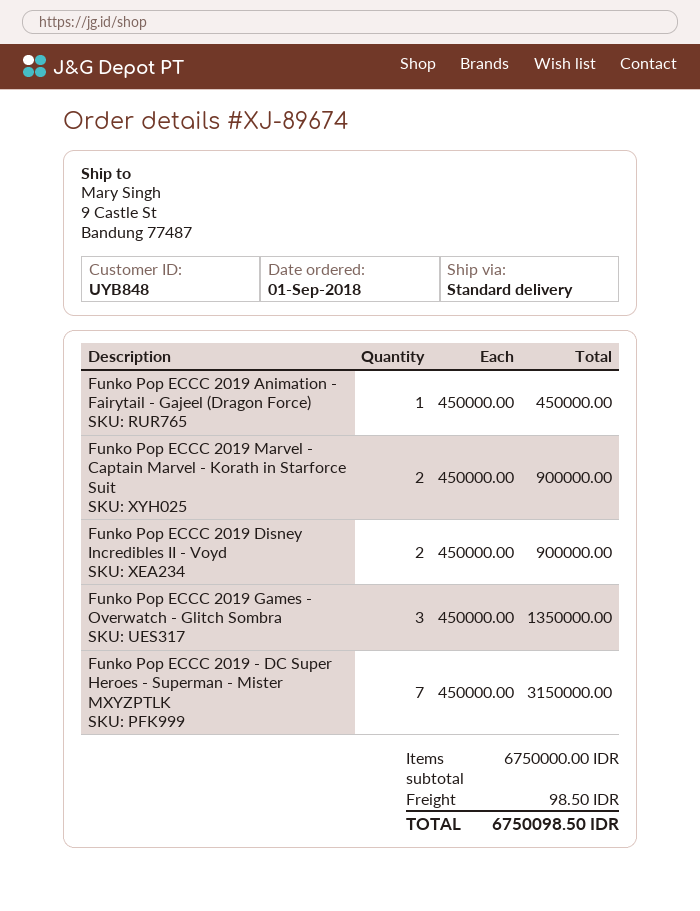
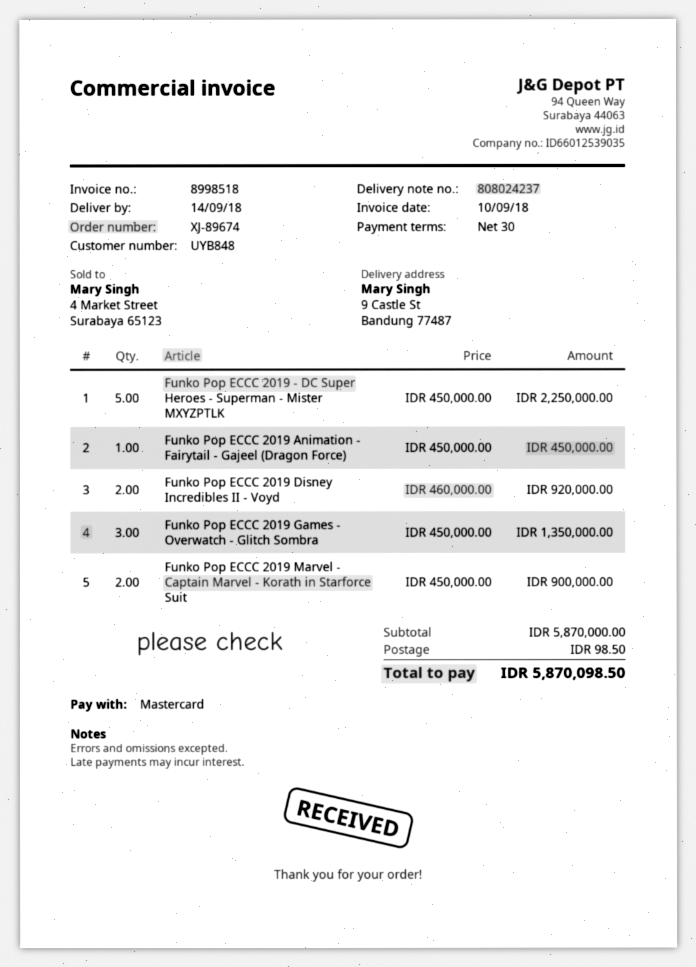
Funko Pop ECCC 2019 Disney Incredibles II - Voyd: 2 x 450000.00 = 900000.00 -> 2 x 460000.00 = 920000.00
Funko Pop ECCC 2019 - DC Super Heroes - Superman - Mister MXYZPTLK: 7 x 450000.00 = 3150000.00 -> 5 x 450000.00 = 2250000.00
subtotal: 6750000.00 -> 5870000.00
total: 6750098.50 -> 5870098.50

